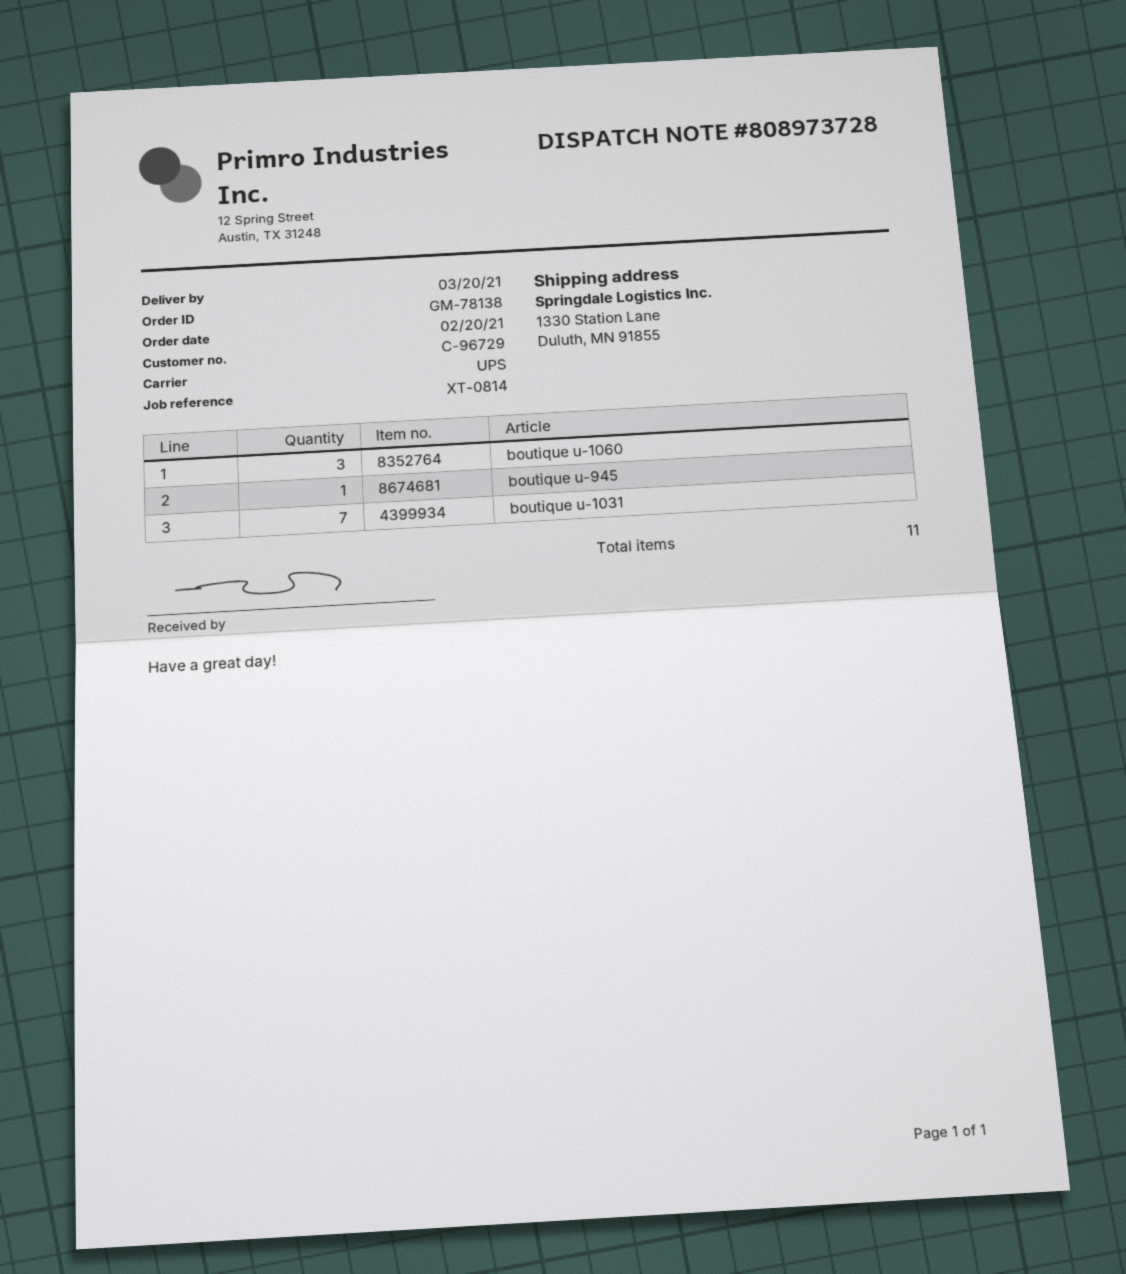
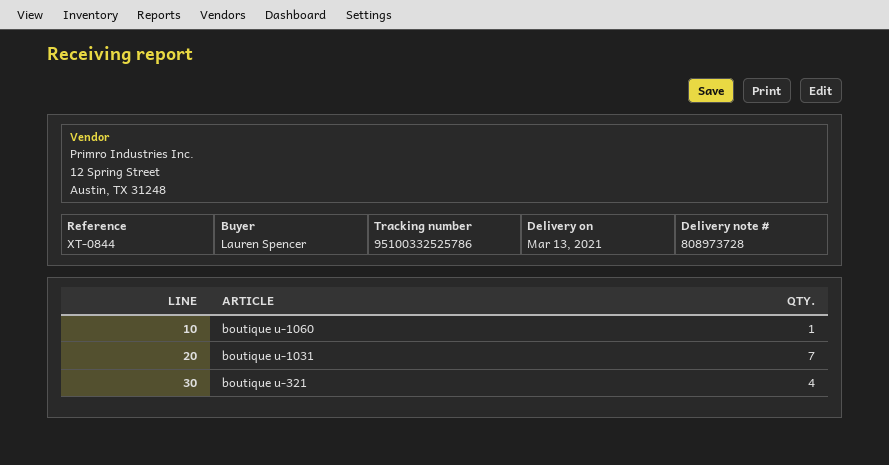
delivery date: 2021-03-20 -> 2021-03-13
reference: XT-0814 -> XT-0844
boutique u-1060: 3 -> 1
boutique u-945: 1 -> none
boutique u-321: none -> 4

